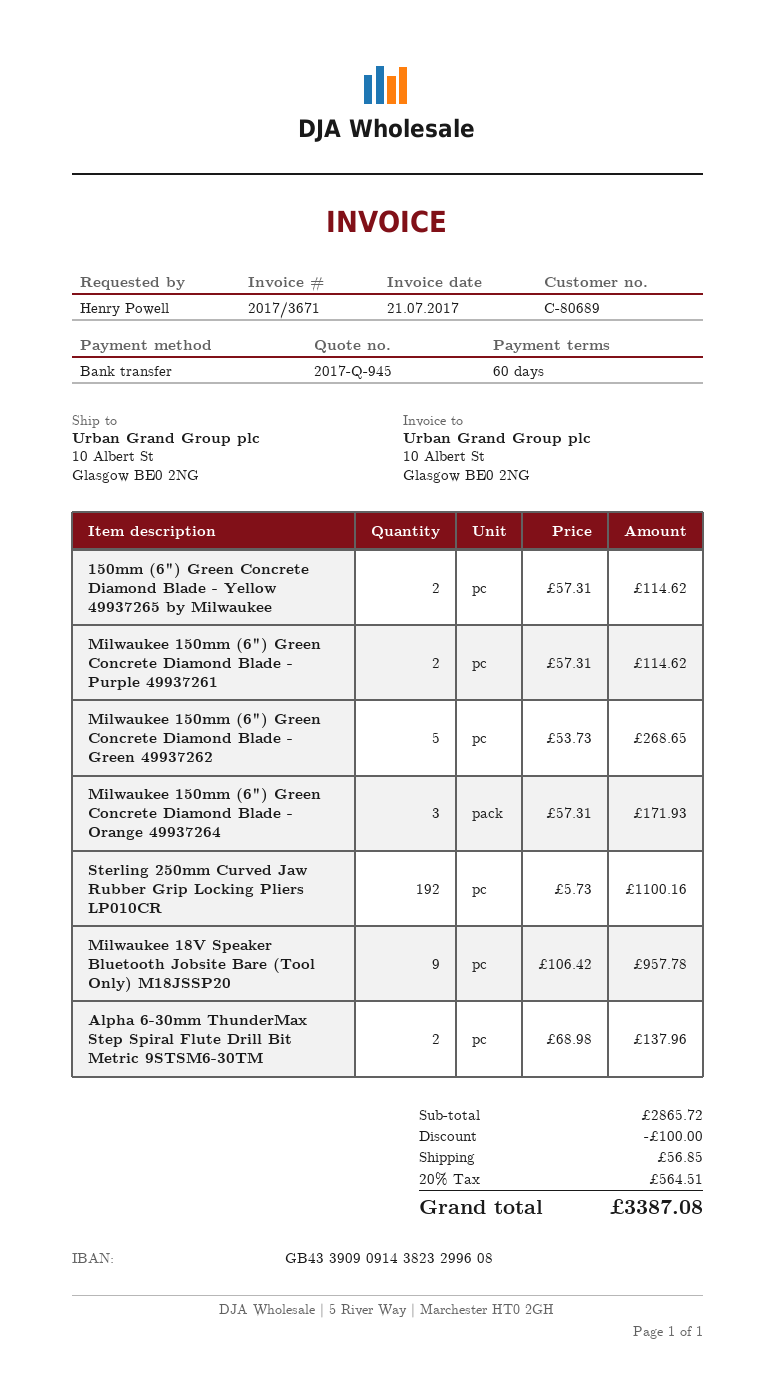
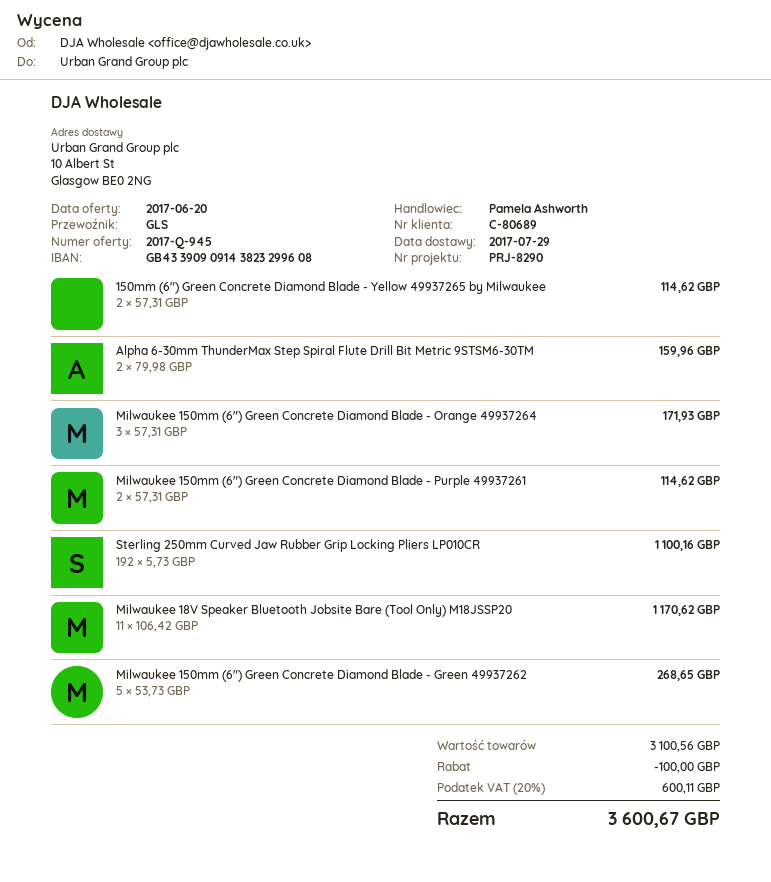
Milwaukee 18V Speaker Bluetooth Jobsite Bare (Tool Only) M18JSSP20: 9 x 106.42 = 957.78 -> 11 x 106.42 = 1170.62
Alpha 6-30mm ThunderMax Step Spiral Flute Drill Bit Metric 9STSM6-30TM: 2 x 68.98 = 137.96 -> 2 x 79.98 = 159.96
subtotal: 2865.72 -> 3100.56
shipping: 56.85 -> none
tax: 20% = 564.51 -> 20% = 600.11
total: 3387.08 -> 3600.67

